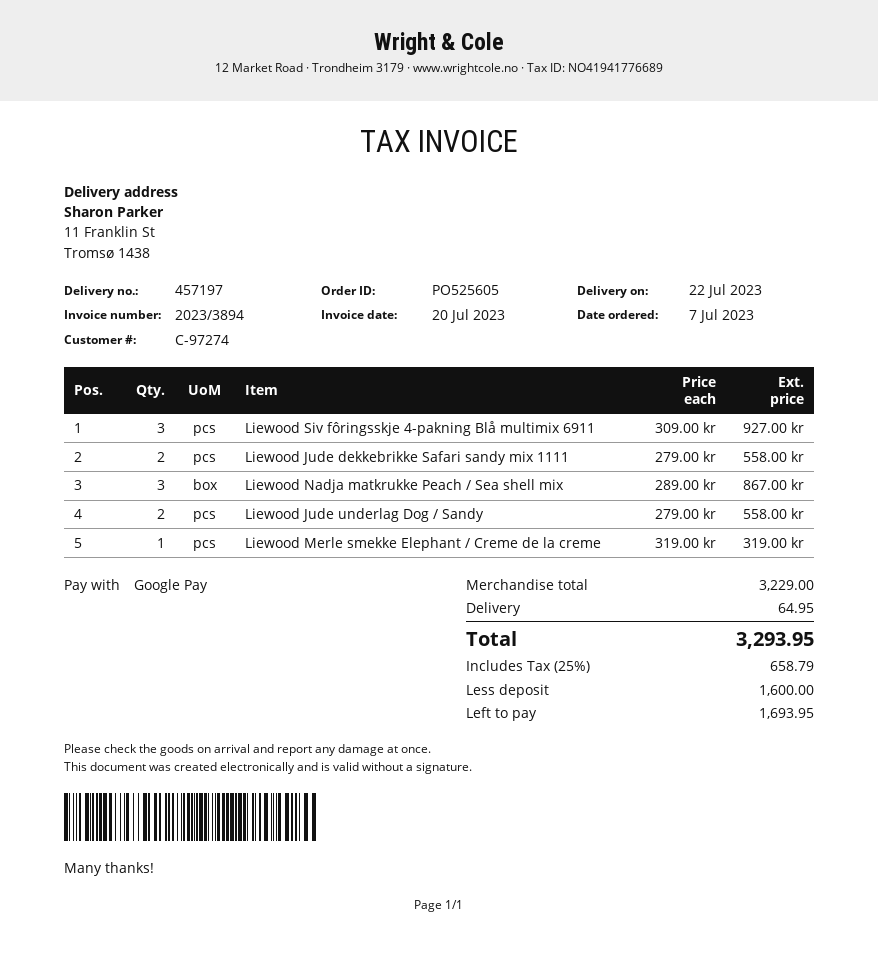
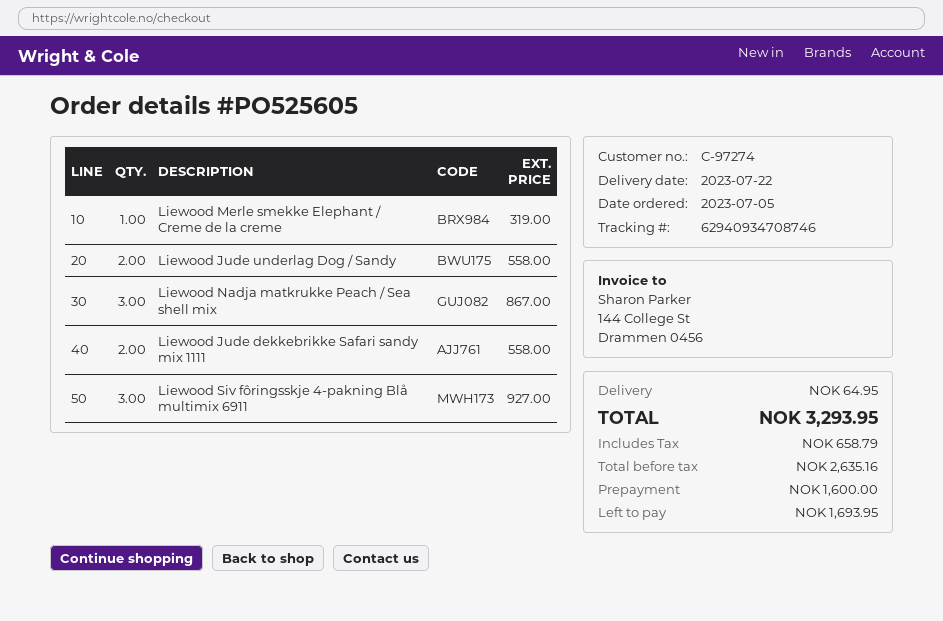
order date: 2023-07-07 -> 2023-07-05

